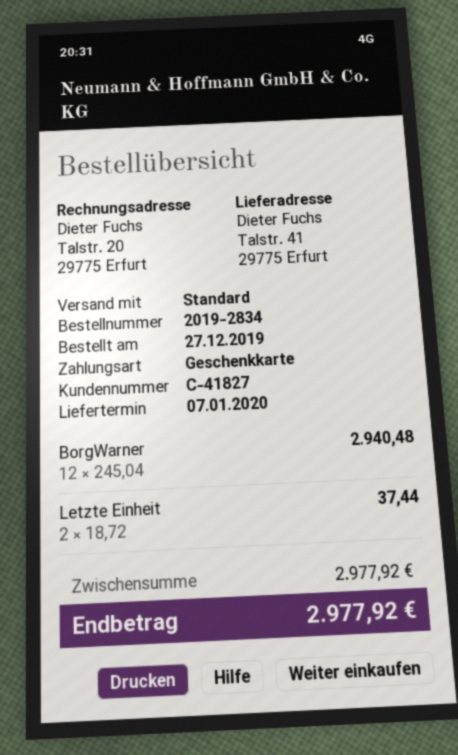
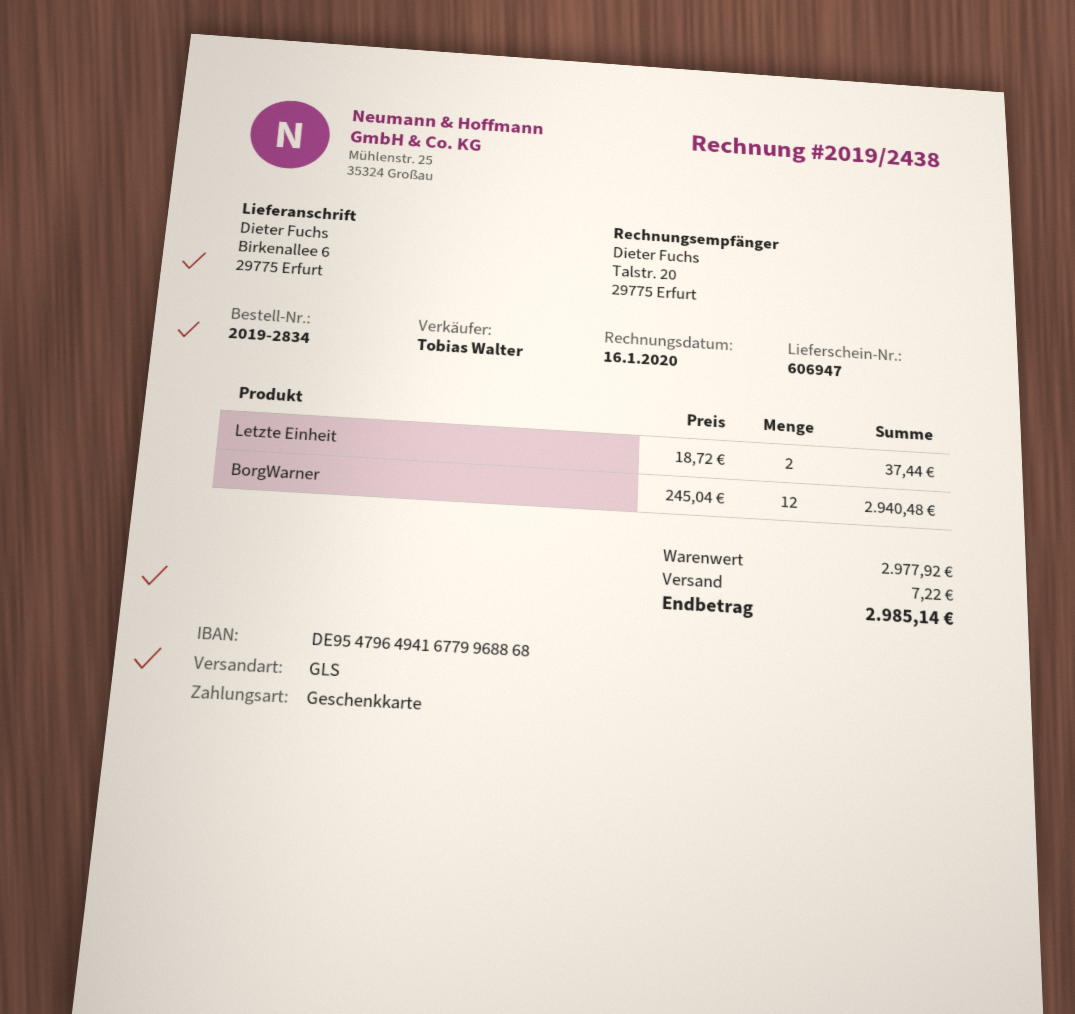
shipping method: standard -> GLS
ship to: Talstr. 41, 29775 Erfurt -> Birkenallee 6, 29775 Erfurt
shipping: none -> 7.22
total: 2977.92 -> 2985.14

